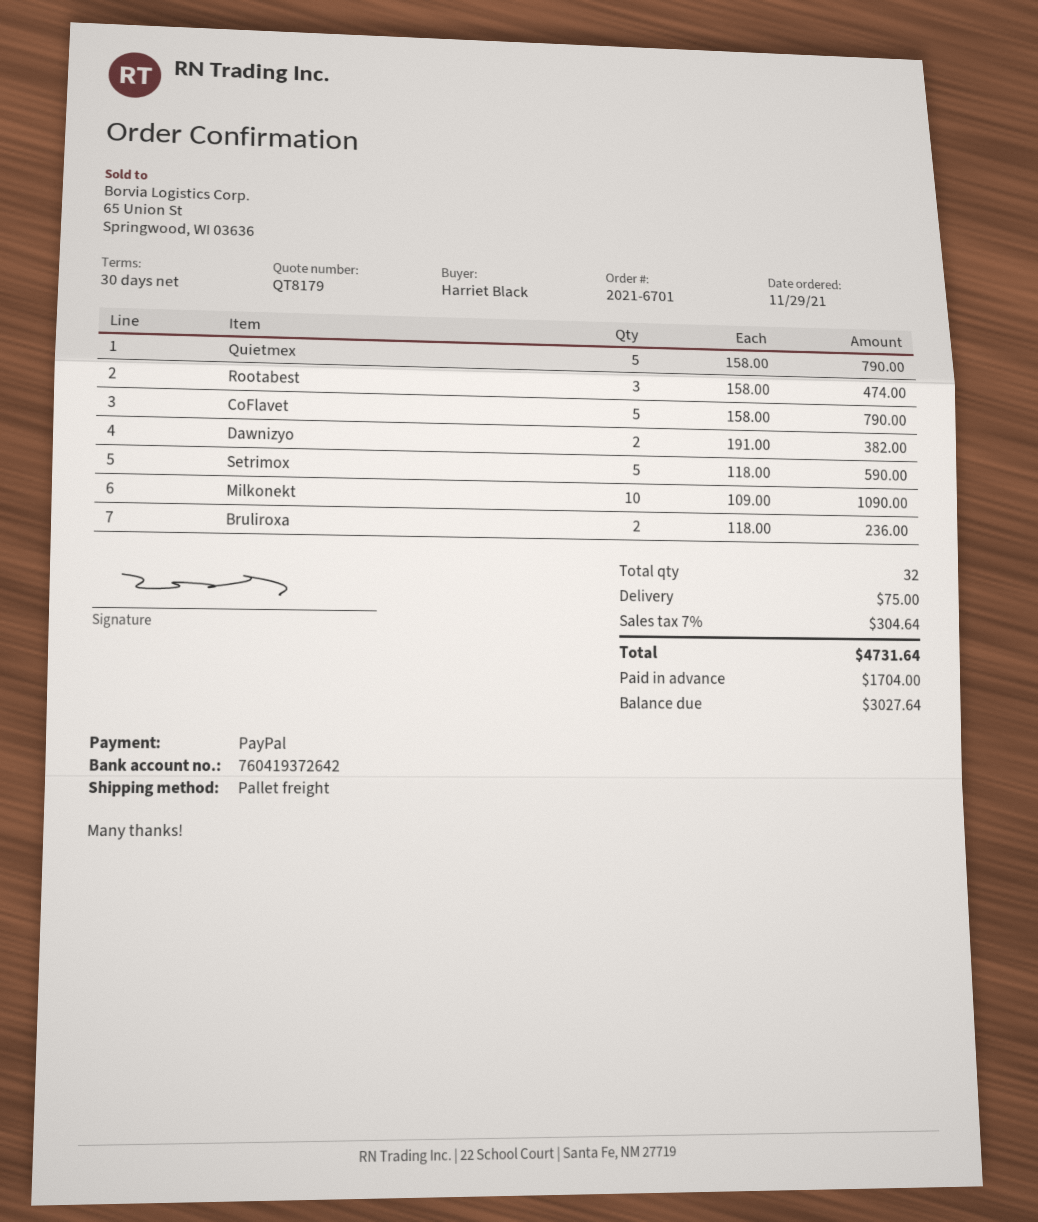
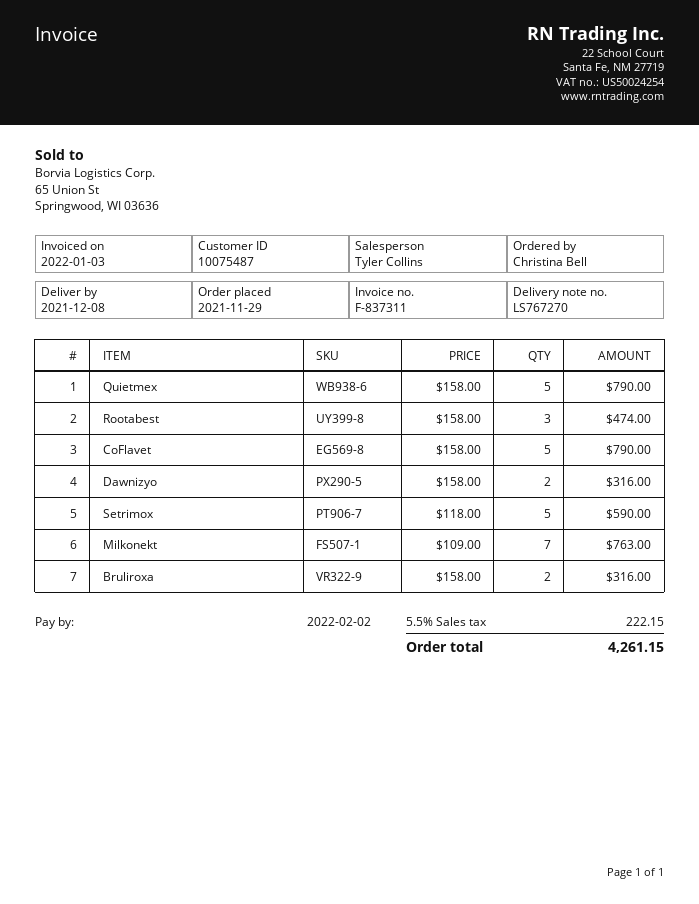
ordered by: Harriet Black -> Christina Bell
Dawnizyo: 2 x 191.00 = 382.00 -> 2 x 158.00 = 316.00
Milkonekt: 10 x 109.00 = 1090.00 -> 7 x 109.00 = 763.00
Bruliroxa: 2 x 118.00 = 236.00 -> 2 x 158.00 = 316.00
shipping: 75.00 -> none
tax: 7% = 304.64 -> 5.5% = 222.15
total: 4731.64 -> 4261.15

